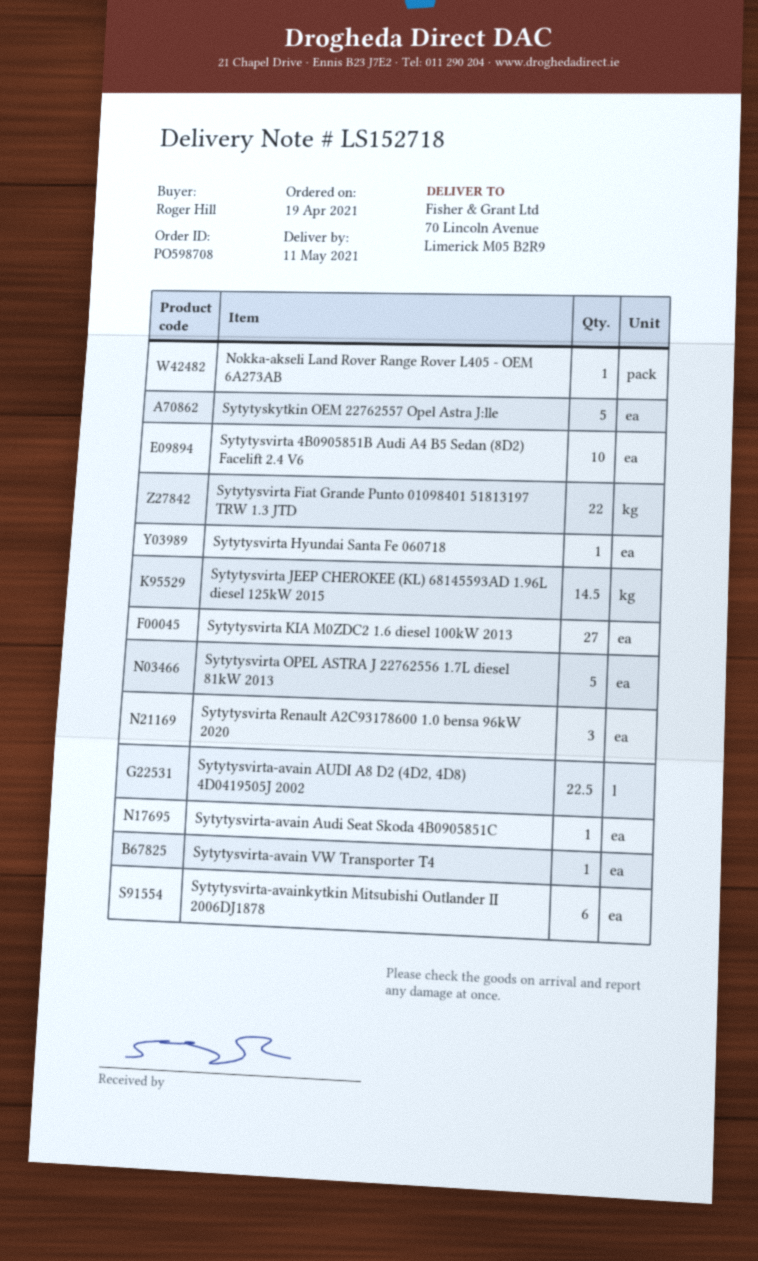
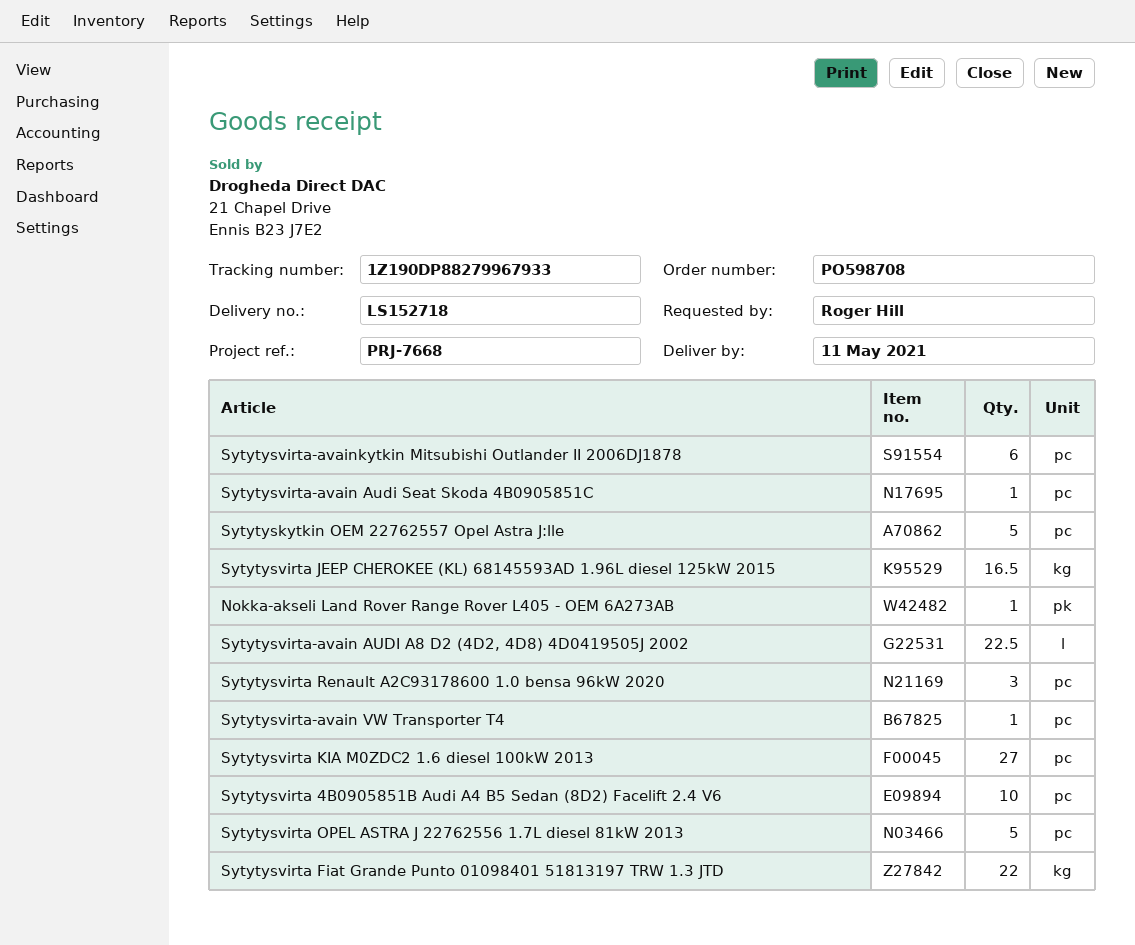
Sytytysvirta Hyundai Santa Fe 060718: 1 -> none
Sytytysvirta JEEP CHEROKEE (KL) 68145593AD 1.96L diesel 125kW 2015: 14.5 -> 16.5

